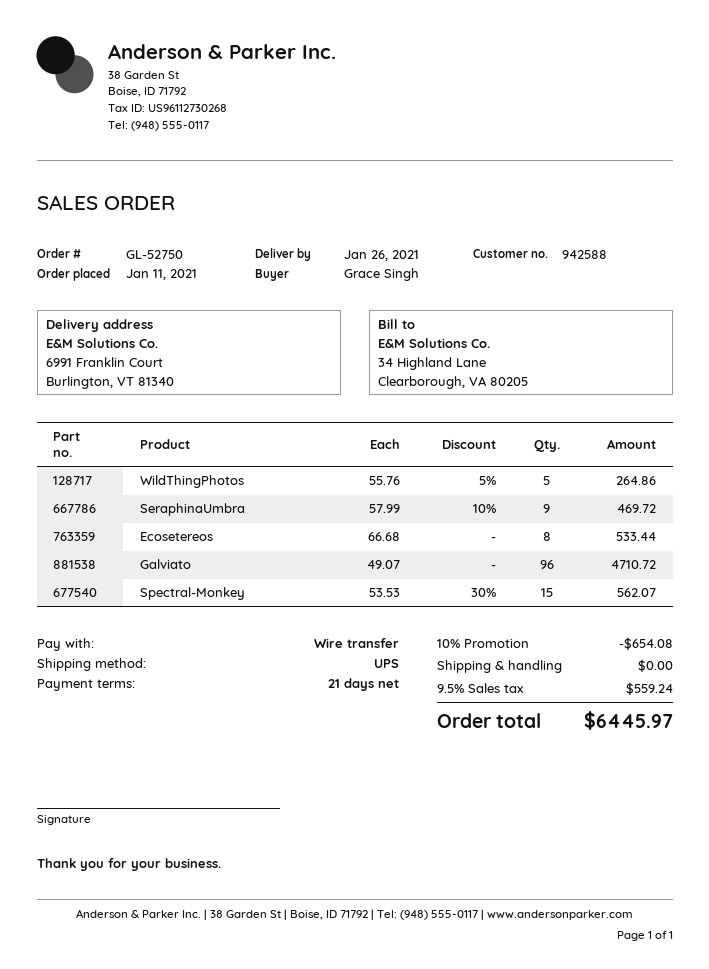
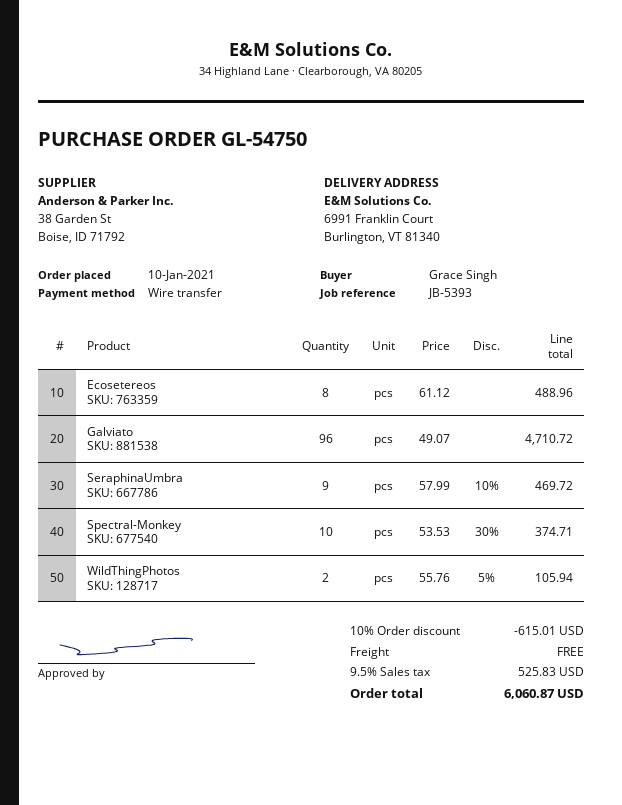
order number: GL-52750 -> GL-54750
order date: 2021-01-11 -> 2021-01-10
WildThingPhotos: 5 x 55.76 - 5% = 264.86 -> 2 x 55.76 - 5% = 105.94
Ecosetereos: 8 x 66.68 = 533.44 -> 8 x 61.12 = 488.96
Spectral-Monkey: 15 x 53.53 - 30% = 562.07 -> 10 x 53.53 - 30% = 374.71
discount: 10% = 654.08 -> 10% = 615.01
tax: 9.5% = 559.24 -> 9.5% = 525.83
total: 6445.97 -> 6060.87

